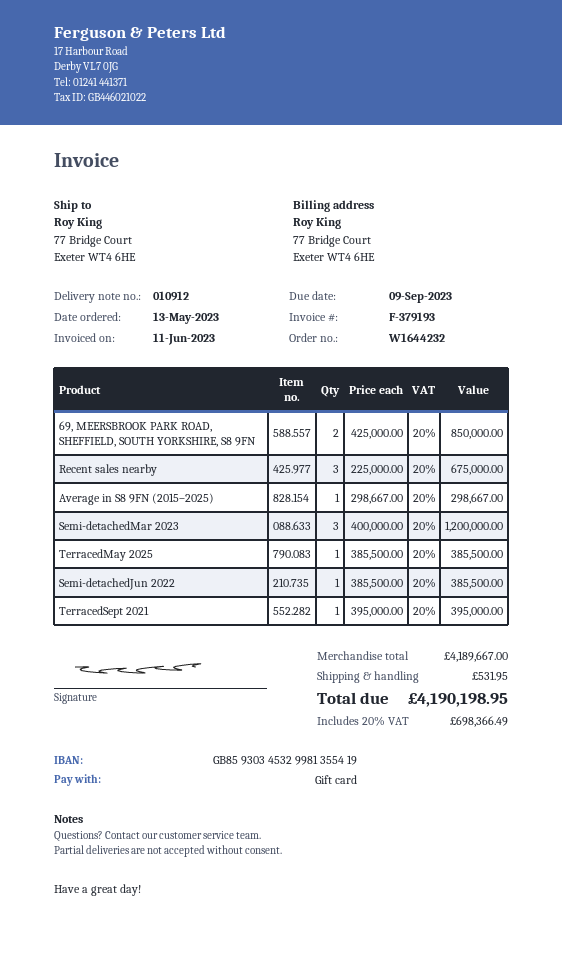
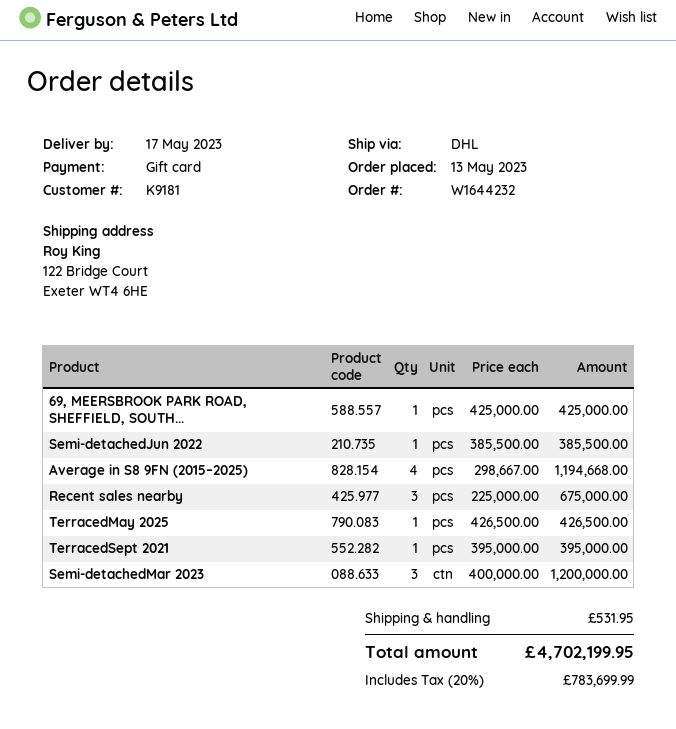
ship to: 77 Bridge Court, Exeter WT4 6HE -> 122 Bridge Court, Exeter WT4 6HE
69, MEERSBROOK PARK ROAD, SHEFFIELD, SOUTH YORKSHIRE, S8 9FN: 2 x 425000.00 = 850000.00 -> 1 x 425000.00 = 425000.00
Average in S8 9FN (2015–2025): 1 x 298667.00 = 298667.00 -> 4 x 298667.00 = 1194668.00
TerracedMay 2025: 1 x 385500.00 = 385500.00 -> 1 x 426500.00 = 426500.00
tax: 20% = 698366.49 -> 20% = 783699.99
total: 4190198.95 -> 4702199.95

